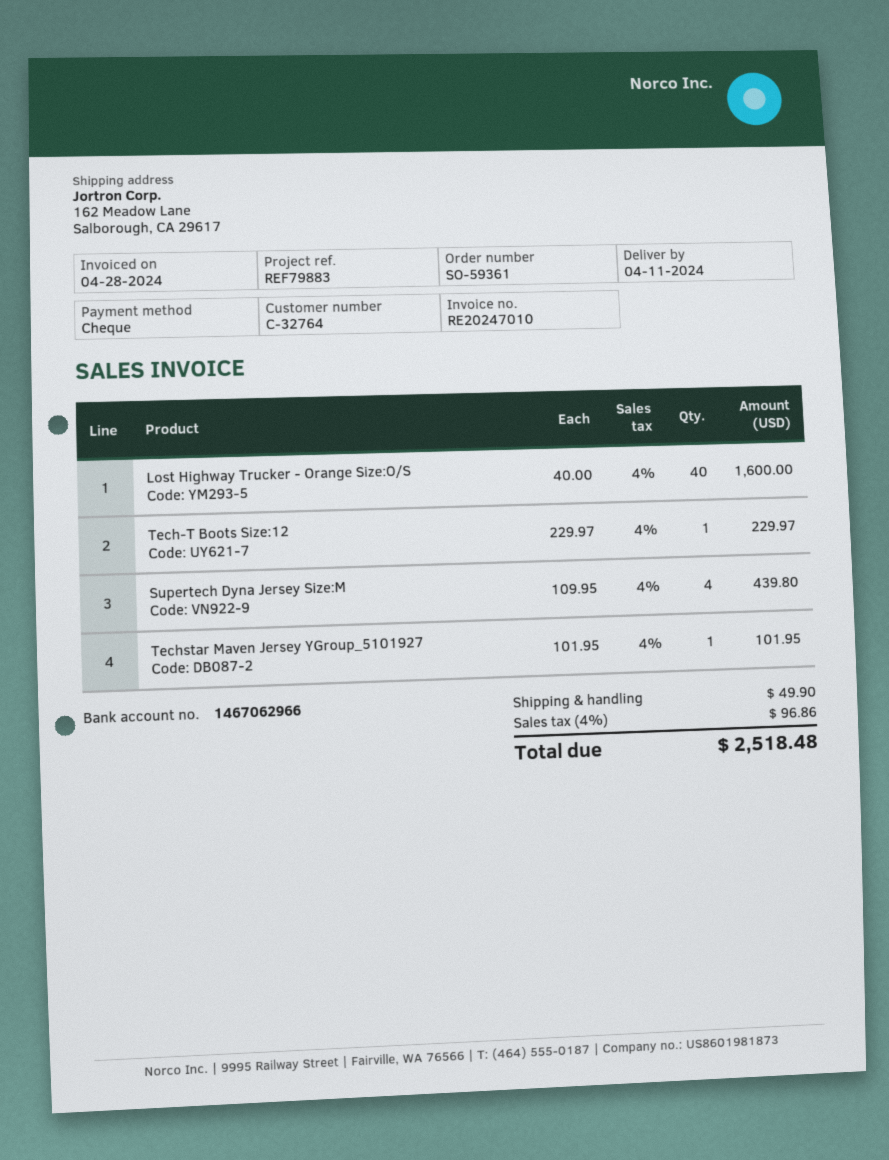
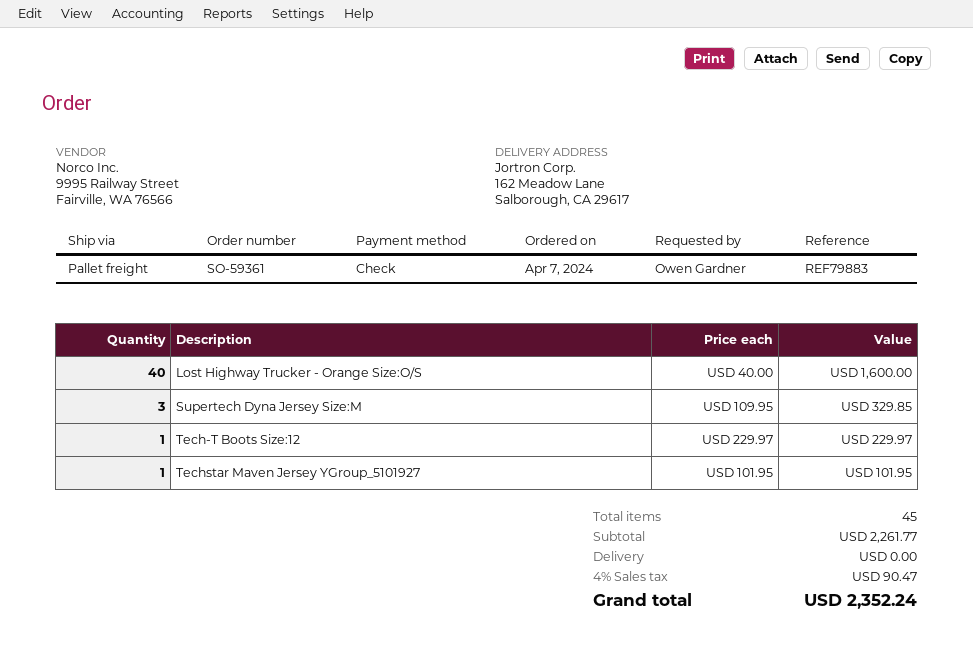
Supertech Dyna Jersey Size:M: 4 x 109.95 = 439.80 -> 3 x 109.95 = 329.85
shipping: 49.90 -> 0.00
tax: 4% = 96.86 -> 4% = 90.47
total: 2518.48 -> 2352.24

